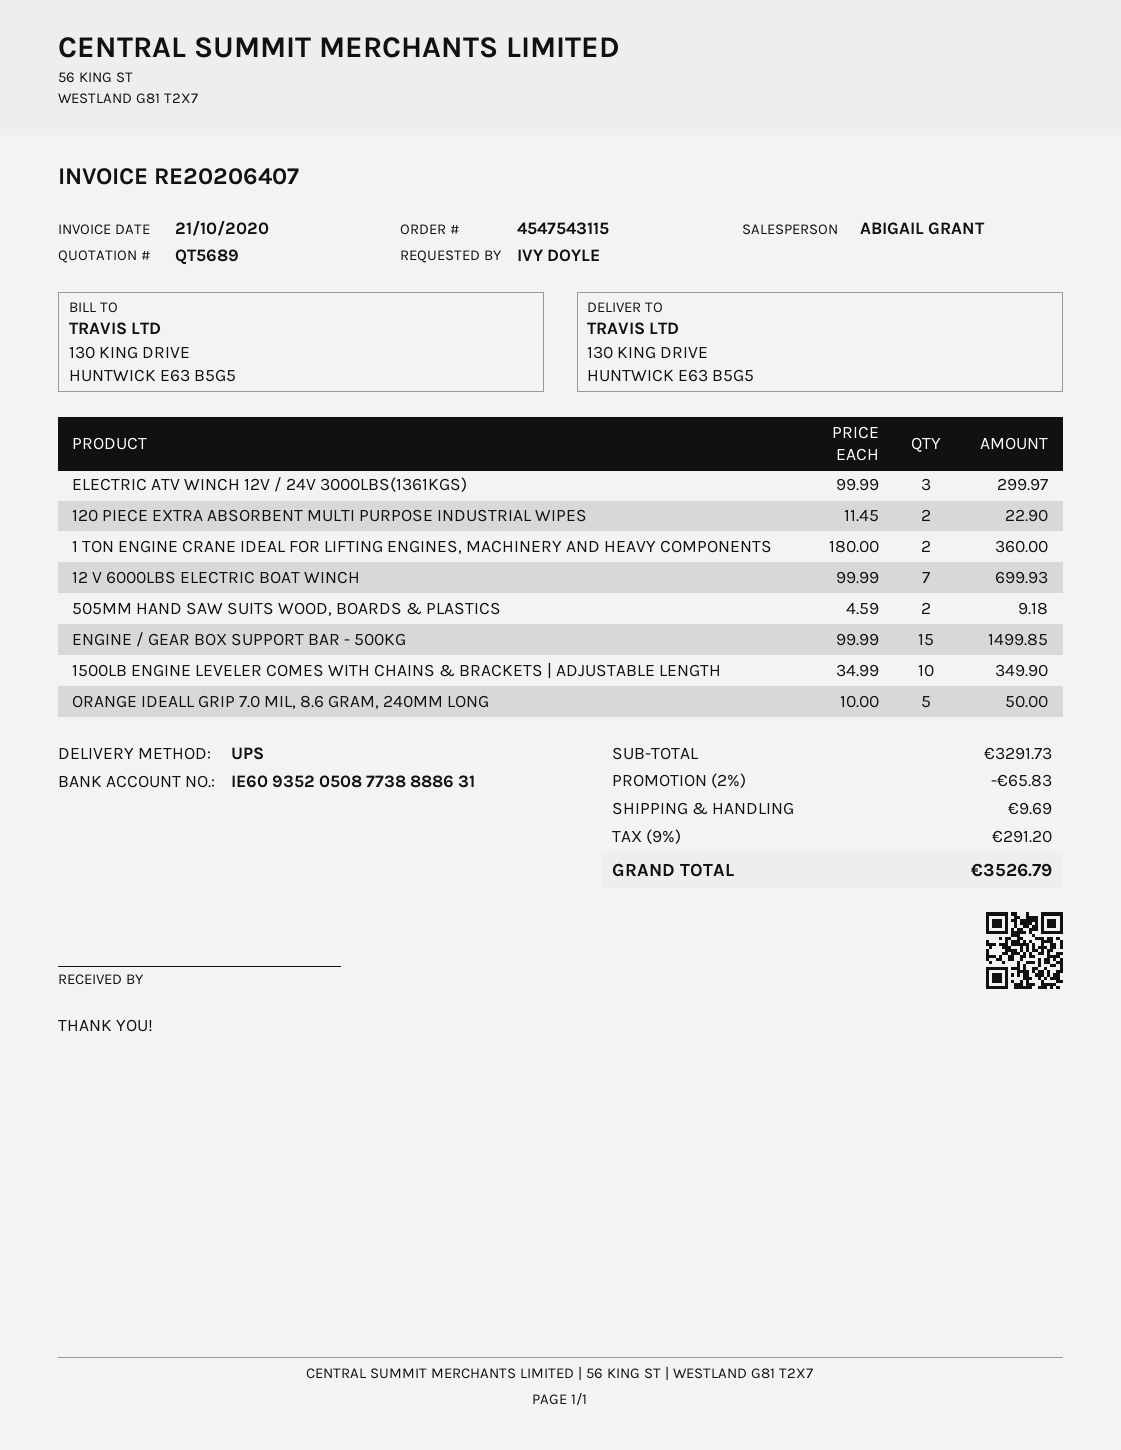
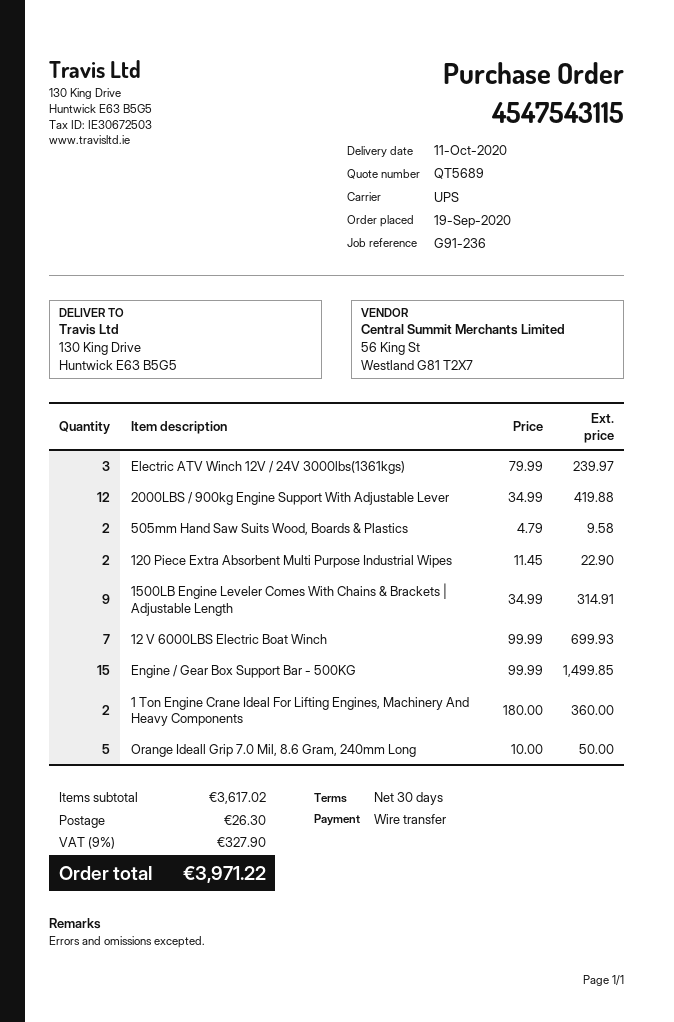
ELECTRIC ATV WINCH 12V / 24V 3000LBS(1361KGS): 3 x 99.99 = 299.97 -> 3 x 79.99 = 239.97
505MM HAND SAW SUITS WOOD, BOARDS & PLASTICS: 2 x 4.59 = 9.18 -> 2 x 4.79 = 9.58
1500LB ENGINE LEVELER COMES WITH CHAINS & BRACKETS | ADJUSTABLE LENGTH: 10 x 34.99 = 349.90 -> 9 x 34.99 = 314.91
2000LBS / 900kg Engine Support With Adjustable Lever: none -> 12 x 34.99 = 419.88
subtotal: 3291.73 -> 3617.02
discount: 2% = 65.83 -> none
shipping: 9.69 -> 26.30
tax: 9% = 291.20 -> 9% = 327.90
total: 3526.79 -> 3971.22

